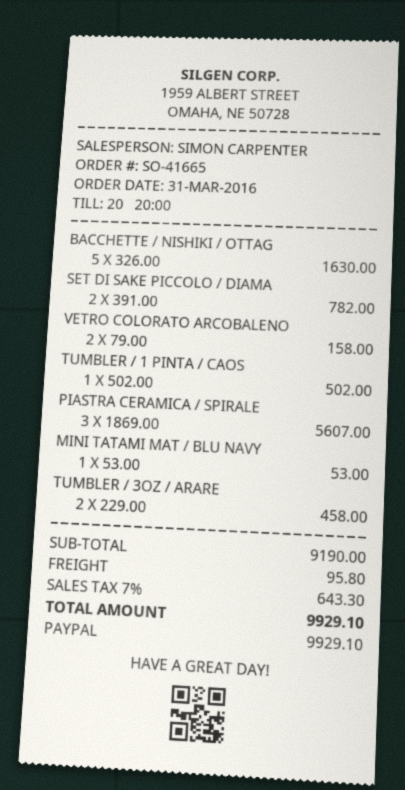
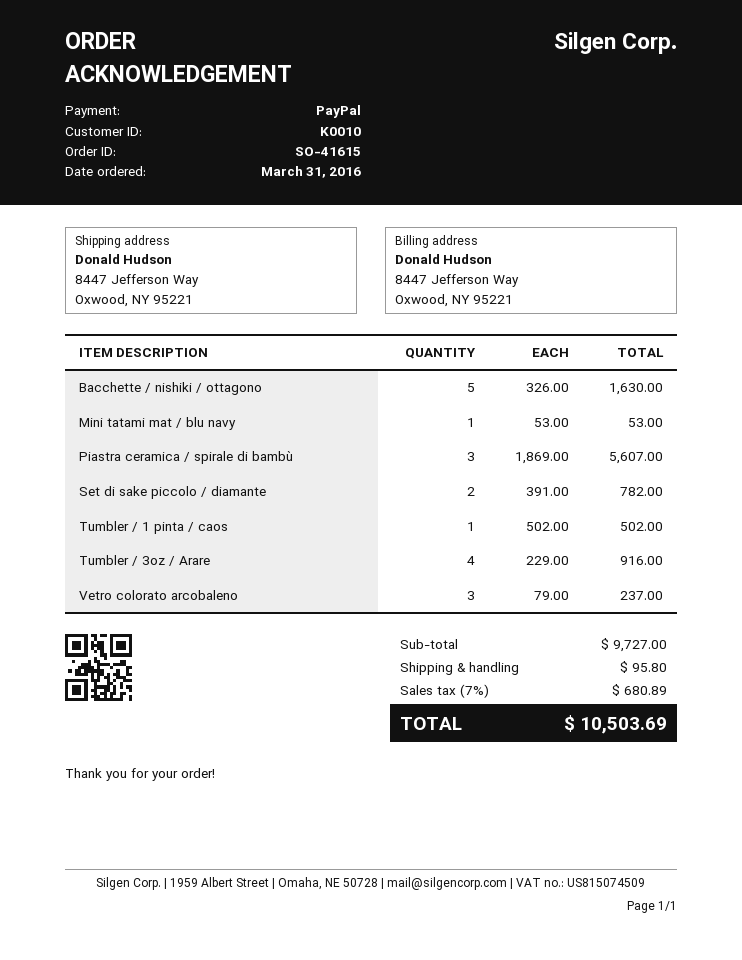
order number: SO-41665 -> SO-41615
VETRO COLORATO ARCOBALENO: 2 x 79.00 = 158.00 -> 3 x 79.00 = 237.00
TUMBLER / 3OZ / ARARE: 2 x 229.00 = 458.00 -> 4 x 229.00 = 916.00
subtotal: 9190.00 -> 9727.00
tax: 7% = 643.30 -> 7% = 680.89
total: 9929.10 -> 10503.69

